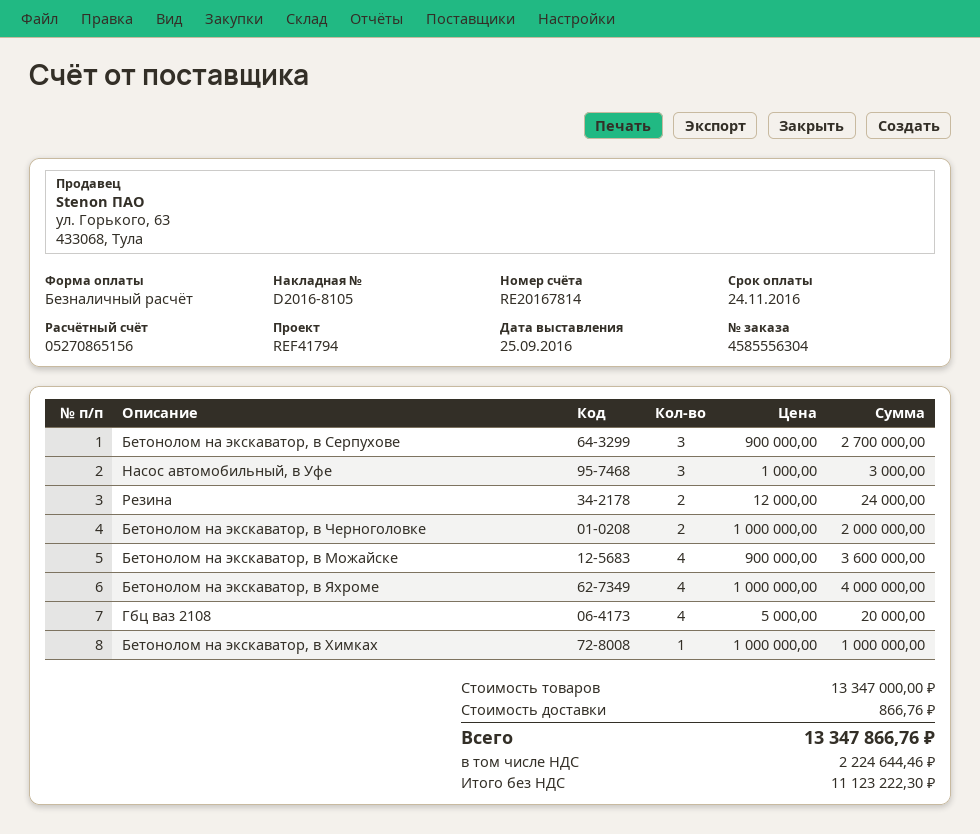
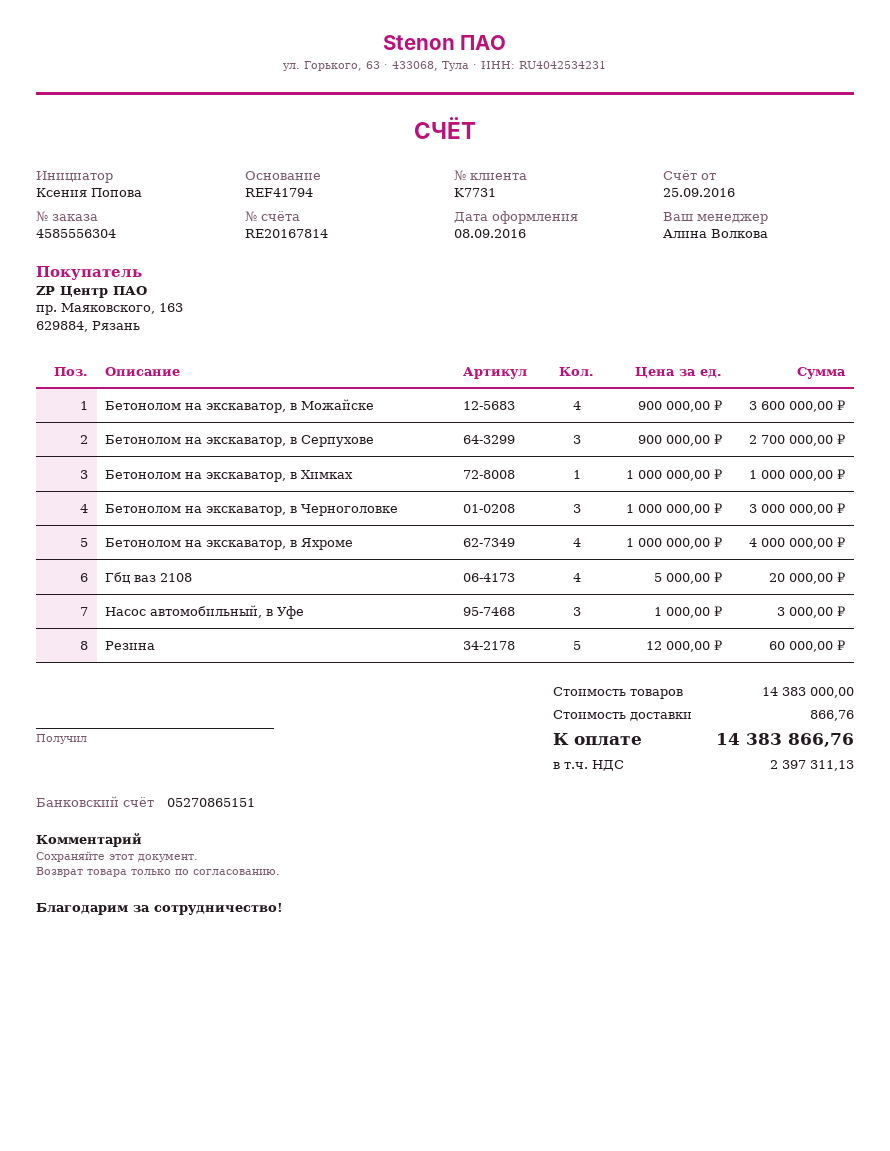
bank account: 05270865156 -> 05270865151
Резина: 2 x 12000.00 = 24000.00 -> 5 x 12000.00 = 60000.00
Бетонолом на экскаватор, в Черноголовке: 2 x 1000000.00 = 2000000.00 -> 3 x 1000000.00 = 3000000.00
subtotal: 13347000.00 -> 14383000.00
tax: 2224644.46 -> 2397311.13
total: 13347866.76 -> 14383866.76

